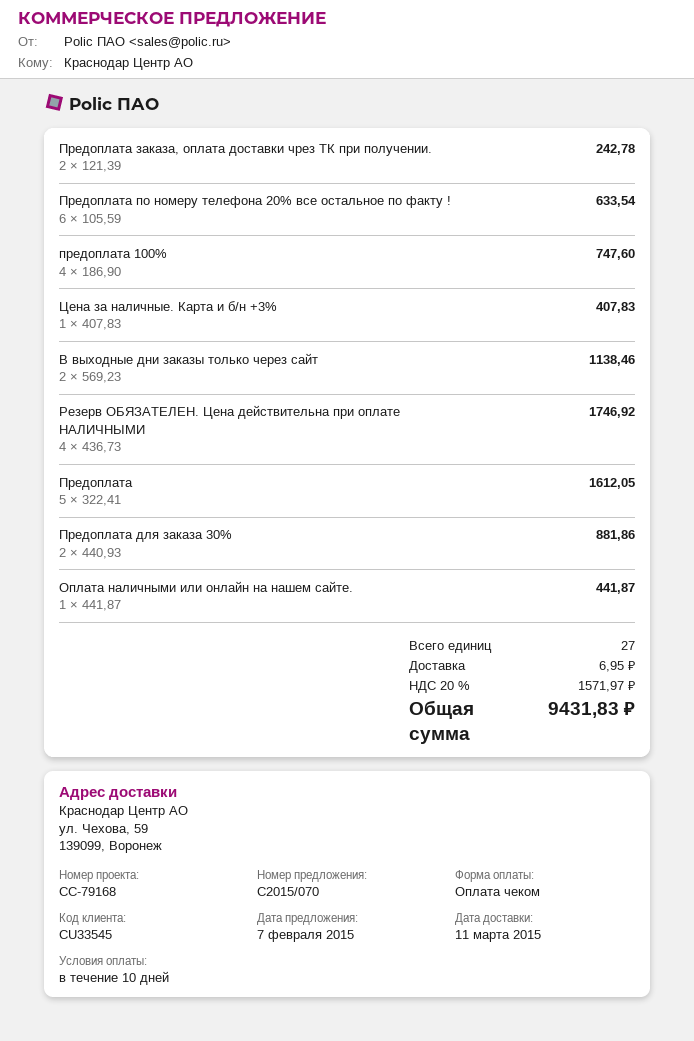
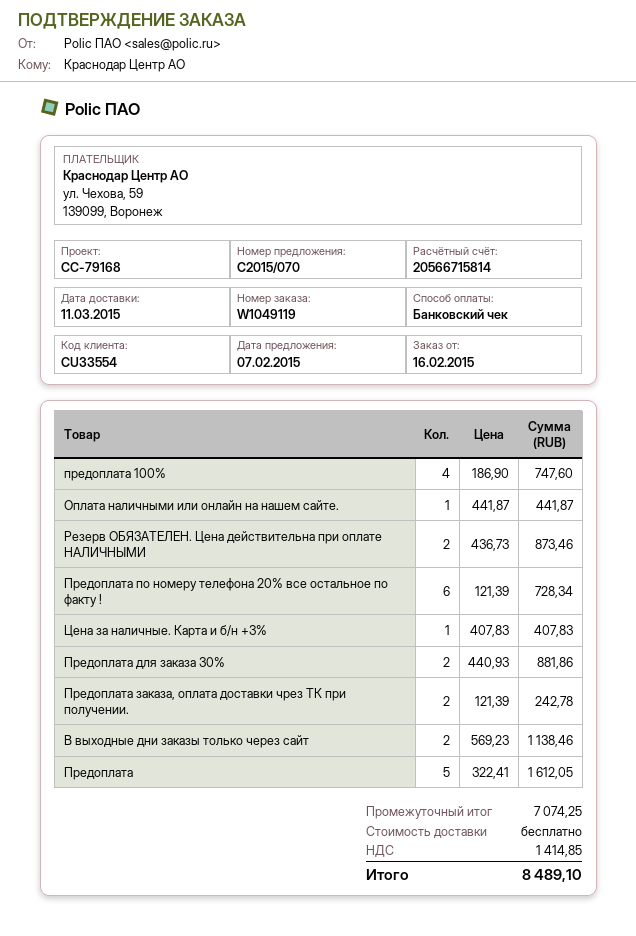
customer number: CU33545 -> CU33554
Предоплата по номеру телефона 20% все остальное по факту !: 6 x 105.59 = 633.54 -> 6 x 121.39 = 728.34
Резерв ОБЯЗАТЕЛЕН. Цена действительна при оплате НАЛИЧНЫМИ: 4 x 436.73 = 1746.92 -> 2 x 436.73 = 873.46
shipping: 6.95 -> 0.00
tax: 1571.97 -> 1414.85
total: 9431.83 -> 8489.10

